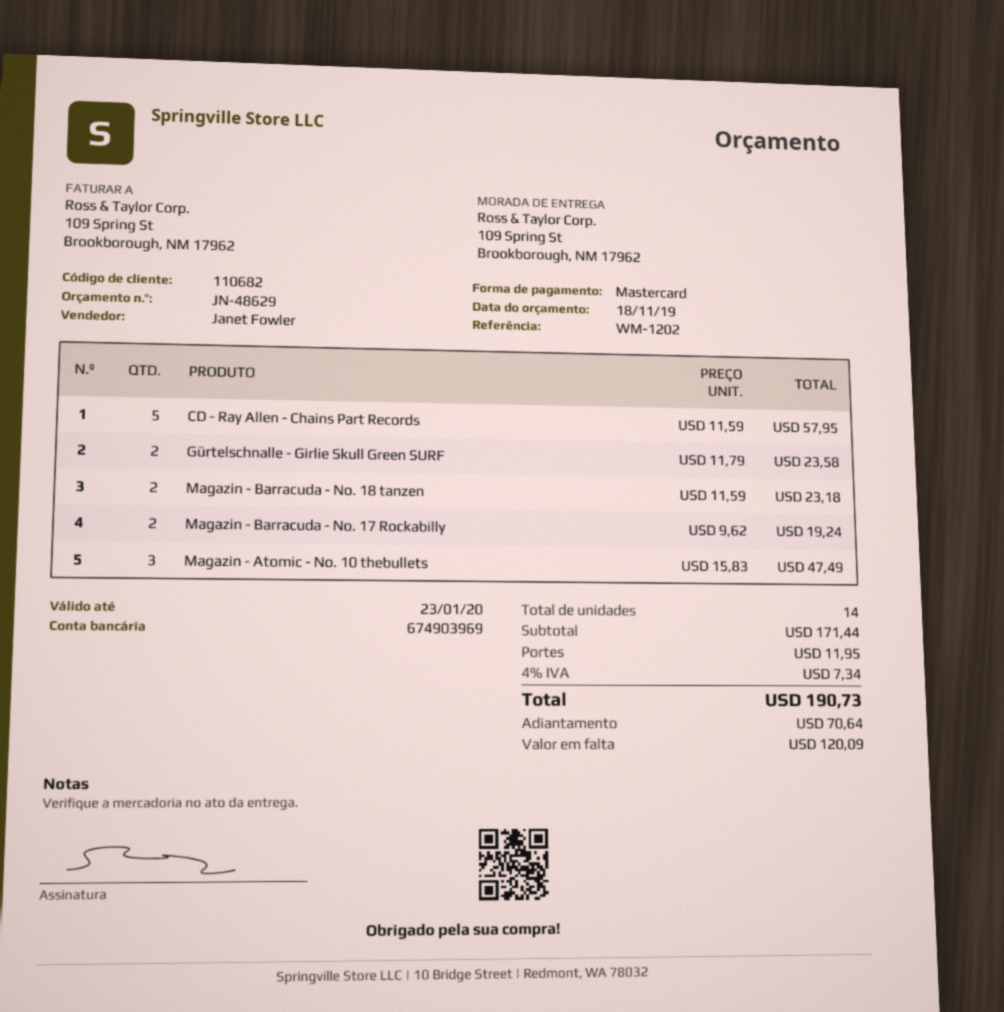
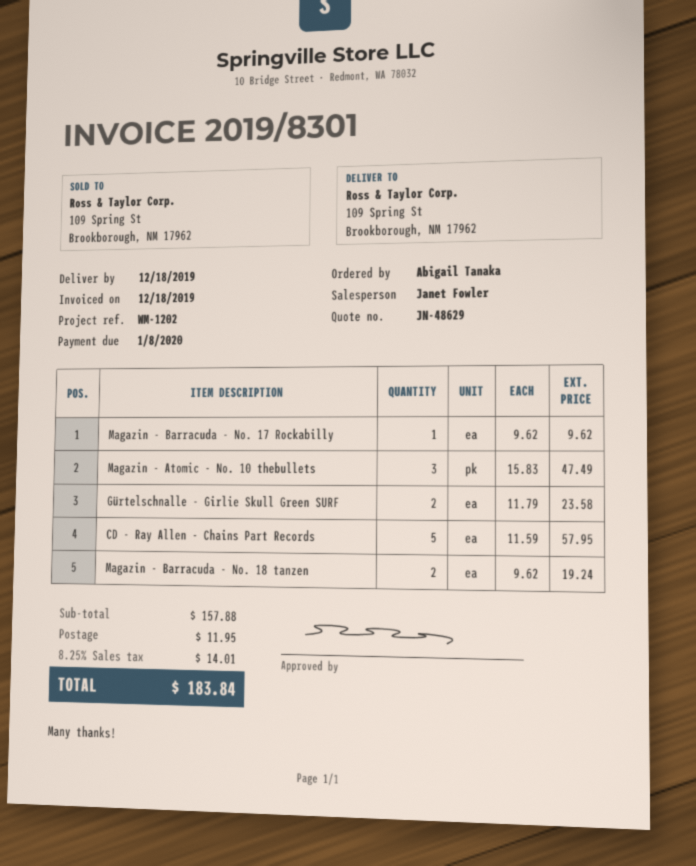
Magazin - Barracuda - No. 18 tanzen: 2 x 11.59 = 23.18 -> 2 x 9.62 = 19.24
Magazin - Barracuda - No. 17 Rockabilly: 2 x 9.62 = 19.24 -> 1 x 9.62 = 9.62
subtotal: 171.44 -> 157.88
tax: 4% = 7.34 -> 8.25% = 14.01
total: 190.73 -> 183.84

